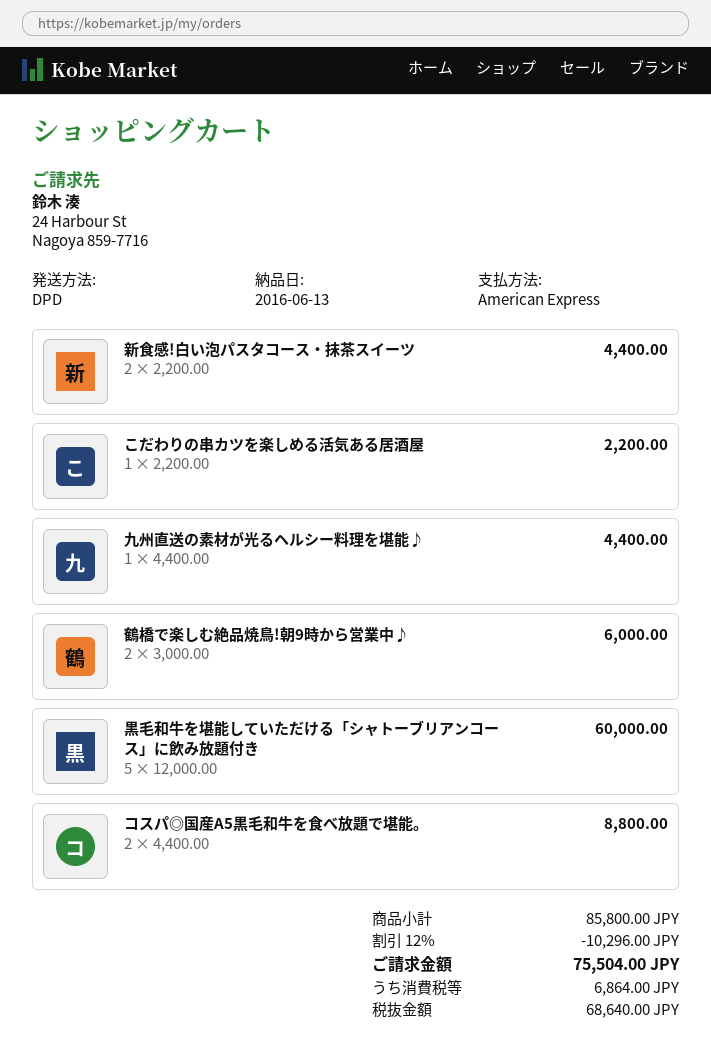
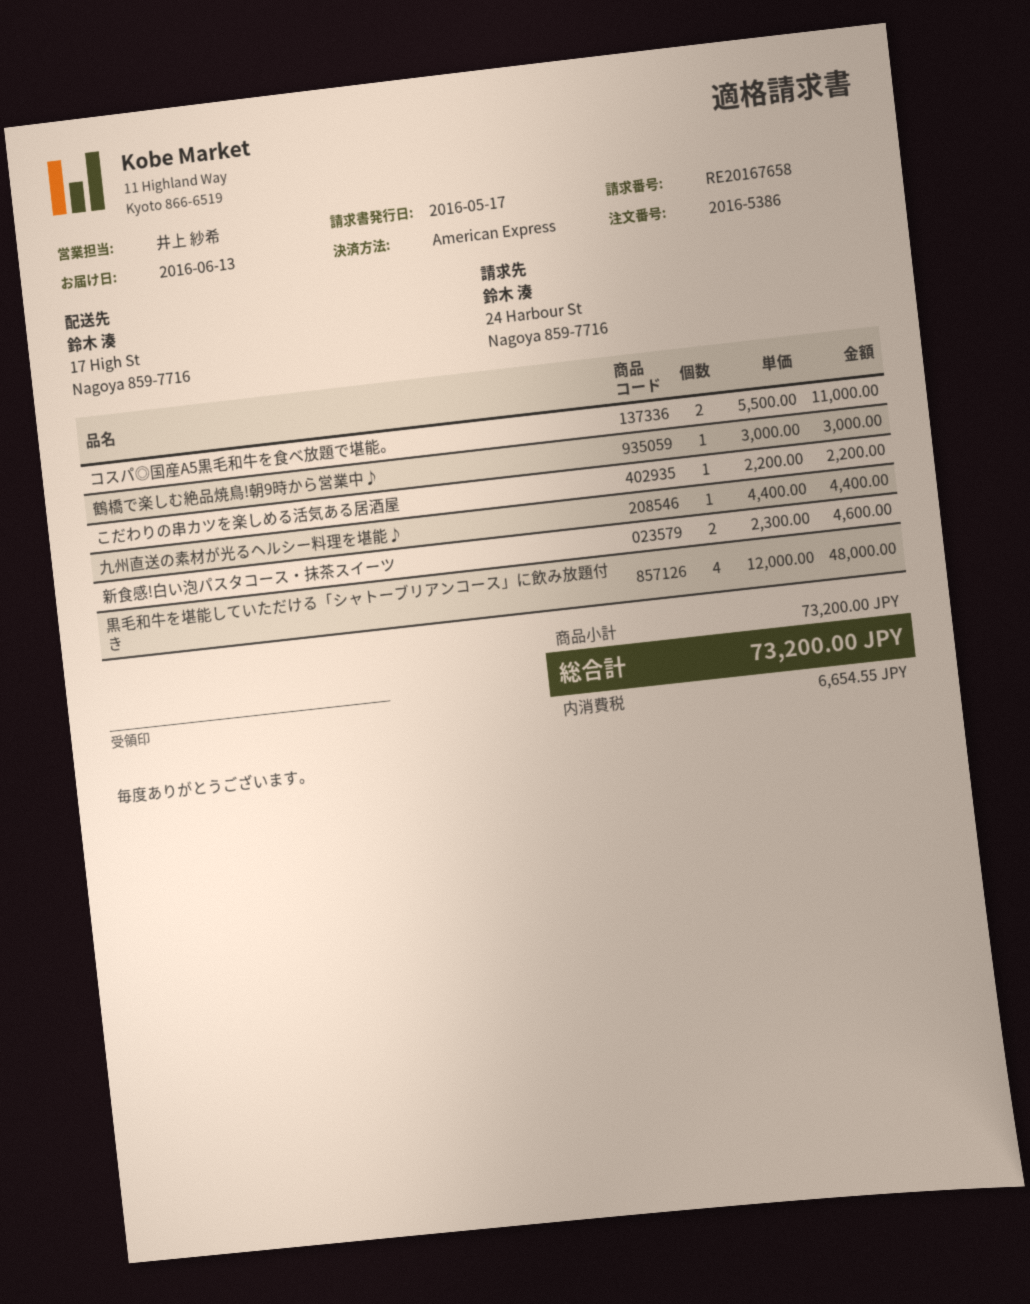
新食感!白い泡パスタコース・抹茶スイーツ: 2 x 2200.00 = 4400.00 -> 2 x 2300.00 = 4600.00
鶴橋で楽しむ絶品焼鳥!朝9時から営業中♪: 2 x 3000.00 = 6000.00 -> 1 x 3000.00 = 3000.00
黒毛和牛を堪能していただける「シャトーブリアンコース」に飲み放題付き: 5 x 12000.00 = 60000.00 -> 4 x 12000.00 = 48000.00
コスパ◎国産A5黒毛和牛を食べ放題で堪能。: 2 x 4400.00 = 8800.00 -> 2 x 5500.00 = 11000.00
subtotal: 85800.00 -> 73200.00
discount: 12% = 10296.00 -> none
tax: 6864.00 -> 6654.55
total: 75504.00 -> 73200.00

